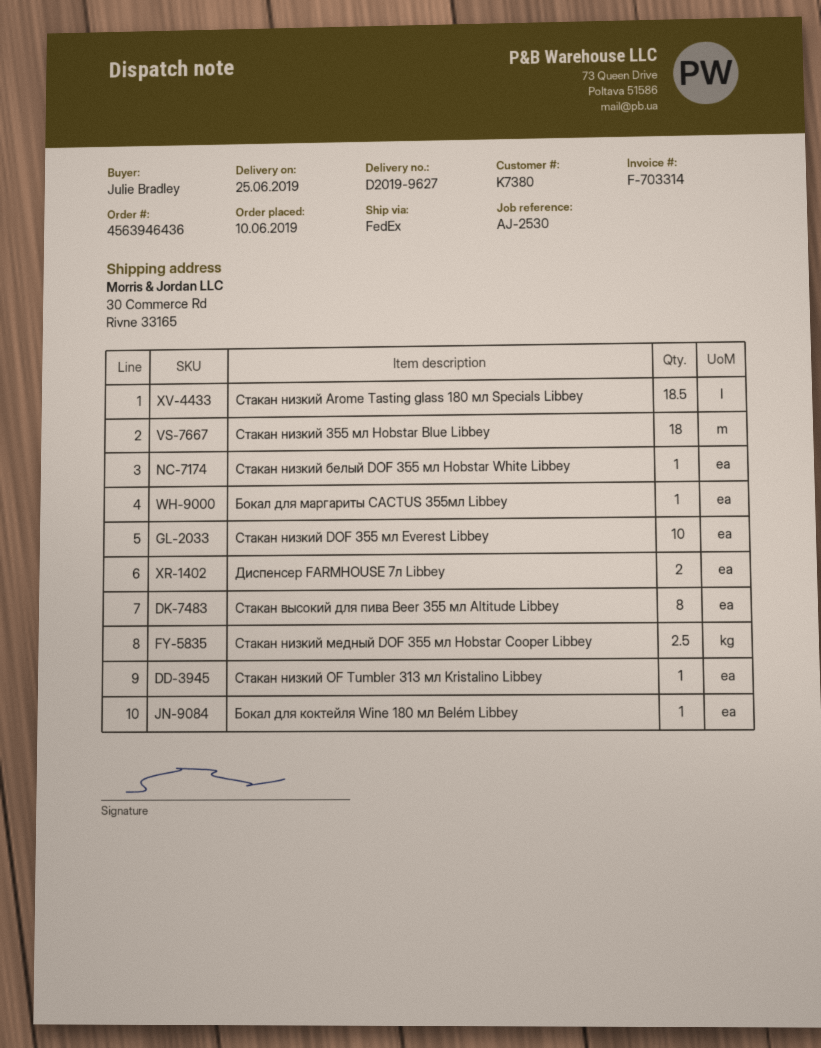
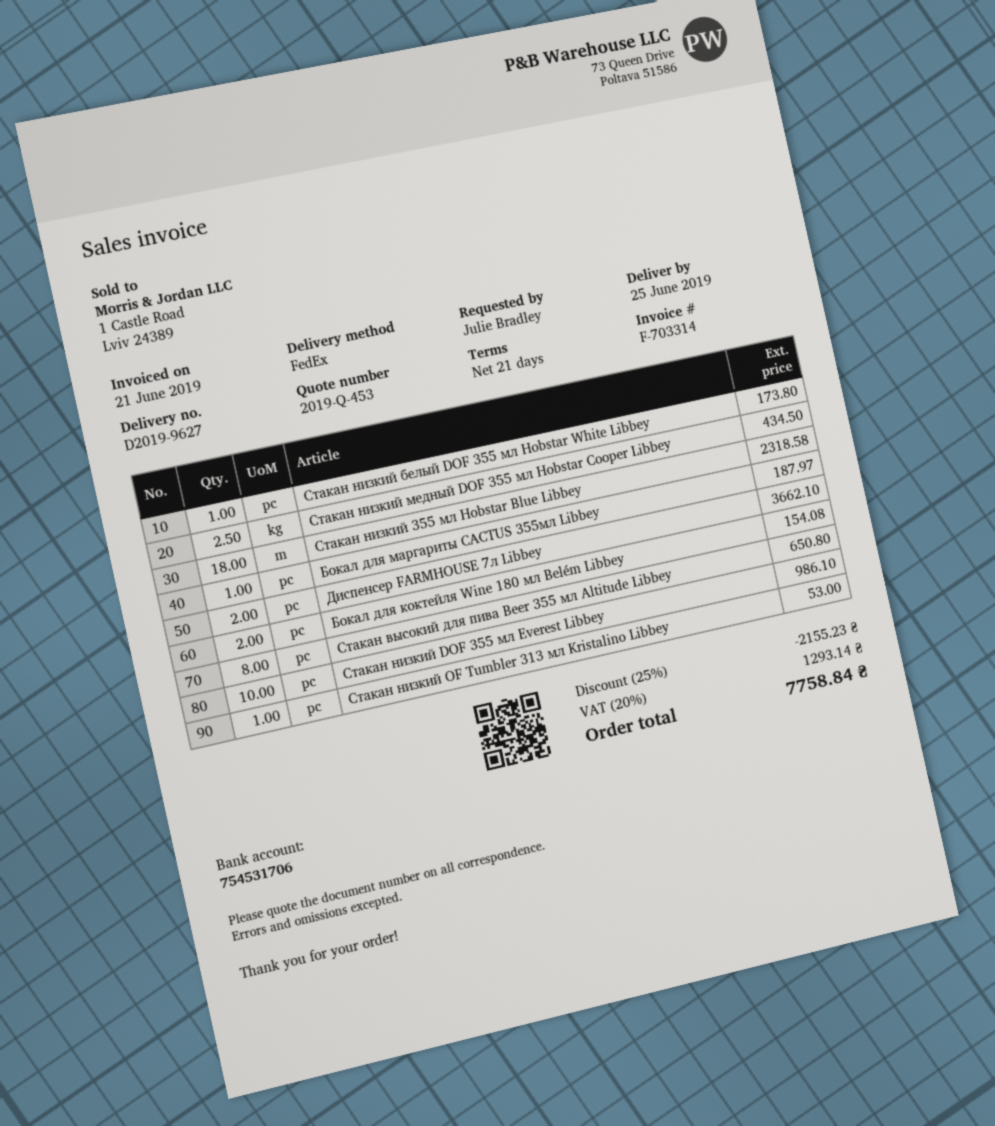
Стакан низкий Arome Tasting glass 180 мл Specials Libbey: 18.5 -> none
Бокал для коктейля Wine 180 мл Belém Libbey: 1 -> 2

